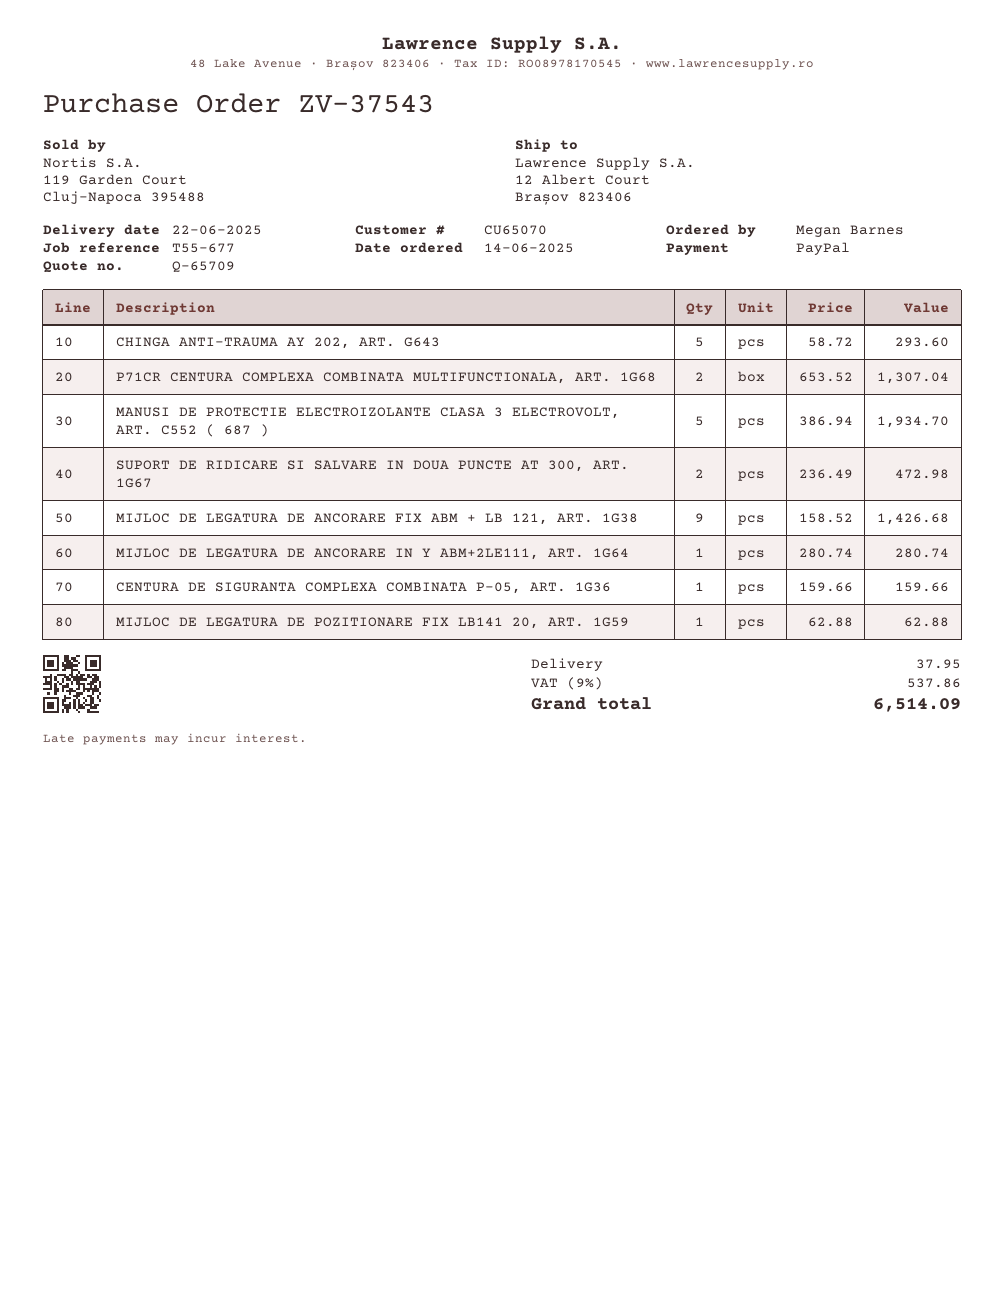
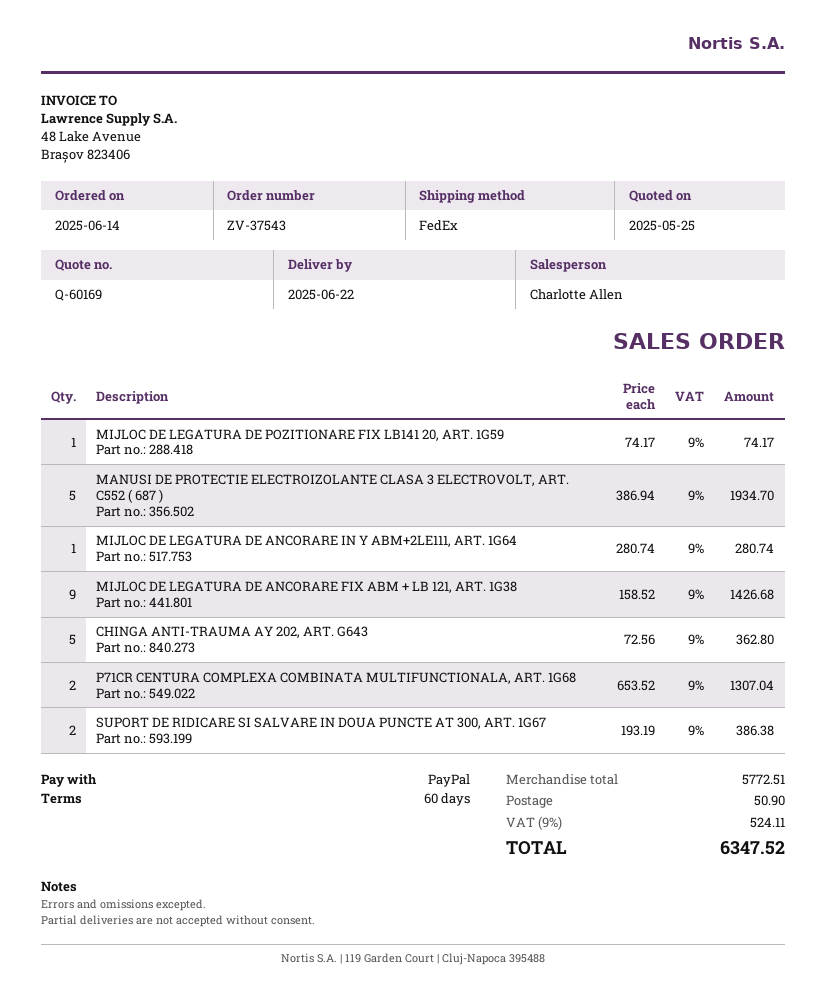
quote number: Q-65709 -> Q-60169
CHINGA ANTI-TRAUMA AY 202, ART. G643: 5 x 58.72 = 293.60 -> 5 x 72.56 = 362.80
SUPORT DE RIDICARE SI SALVARE IN DOUA PUNCTE AT 300, ART. 1G67: 2 x 236.49 = 472.98 -> 2 x 193.19 = 386.38
CENTURA DE SIGURANTA COMPLEXA COMBINATA P-05, ART. 1G36: 1 x 159.66 = 159.66 -> none
MIJLOC DE LEGATURA DE POZITIONARE FIX LB141 20, ART. 1G59: 1 x 62.88 = 62.88 -> 1 x 74.17 = 74.17
shipping: 37.95 -> 50.90
tax: 9% = 537.86 -> 9% = 524.11
total: 6514.09 -> 6347.52

